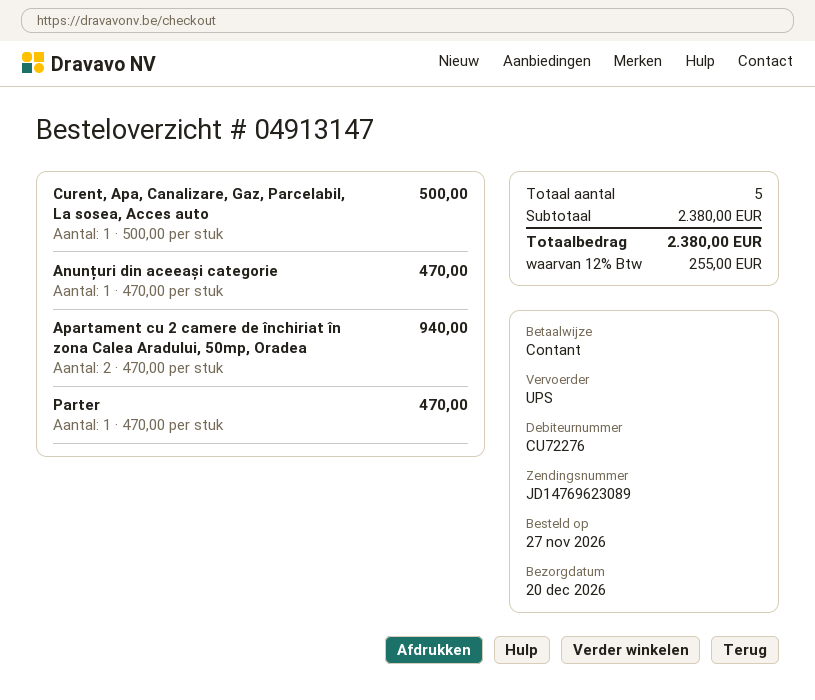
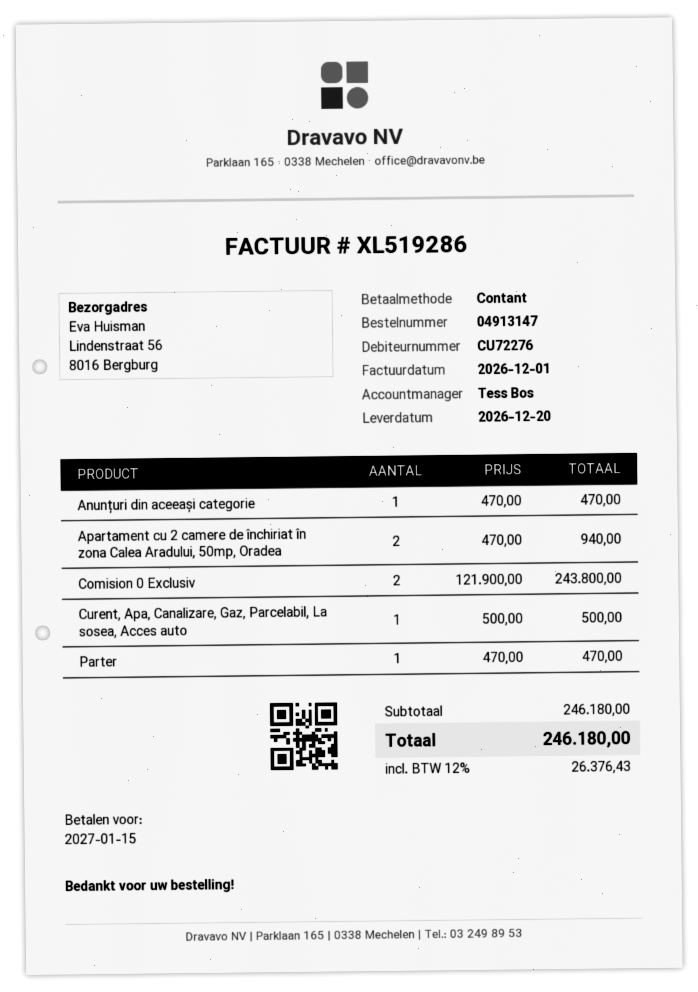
Comision 0 Exclusiv: none -> 2 x 121900.00 = 243800.00
subtotal: 2380.00 -> 246180.00
tax: 12% = 255.00 -> 12% = 26376.43
total: 2380.00 -> 246180.00

